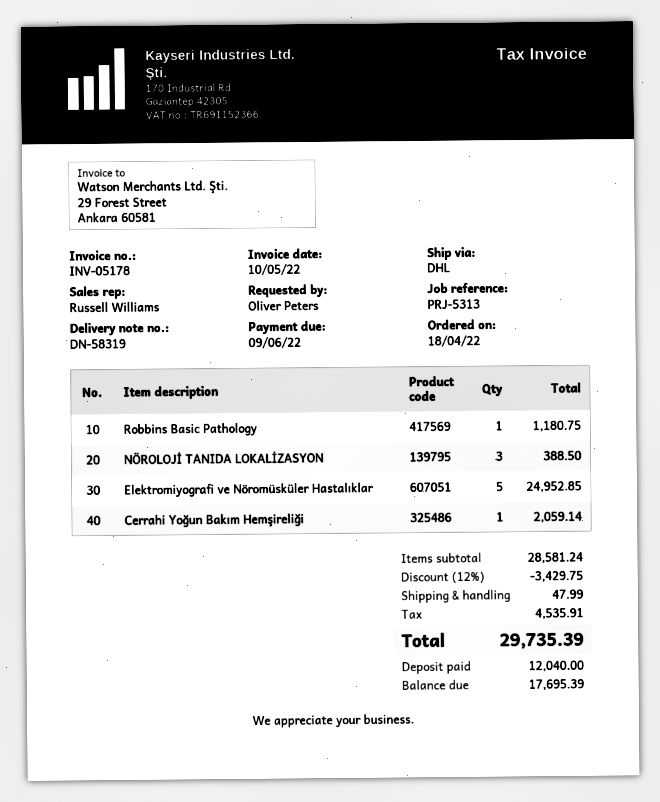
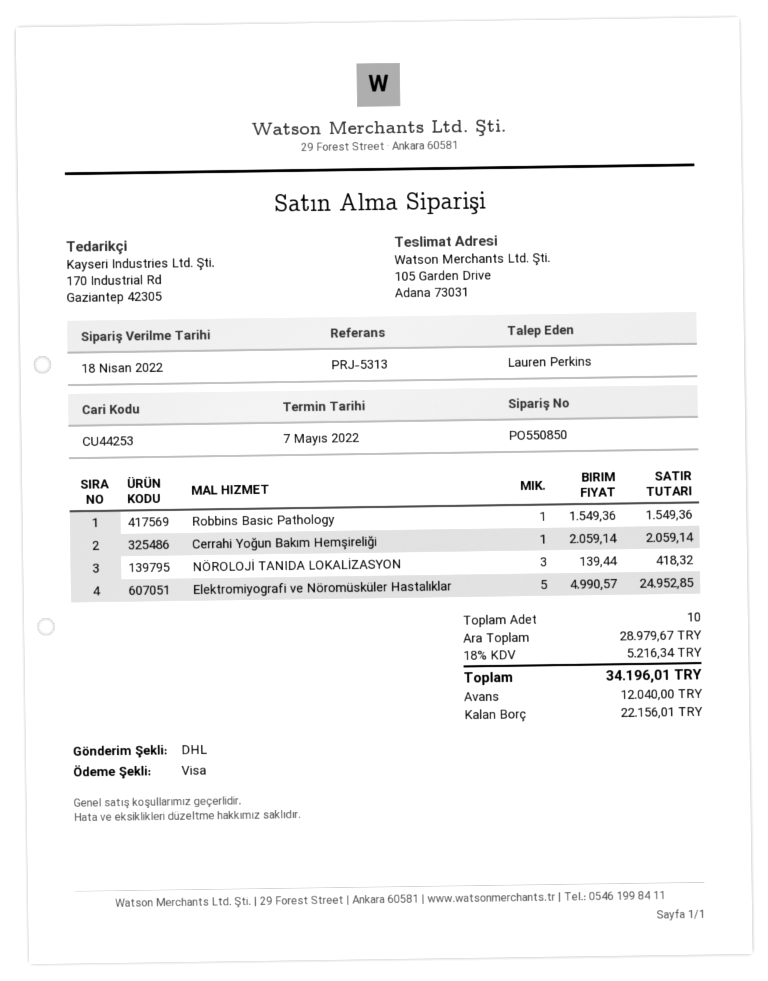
ordered by: Oliver Peters -> Lauren Perkins
Robbins Basic Pathology: 1 for 1180.75 -> 1 for 1549.36
NÖROLOJİ TANIDA LOKALİZASYON: 3 for 388.50 -> 3 for 418.32
subtotal: 28581.24 -> 28979.67
discount: 12% = 3429.75 -> none
shipping: 47.99 -> none
tax: 4535.91 -> 5216.34
total: 29735.39 -> 34196.01
balance: 17695.39 -> 22156.01

